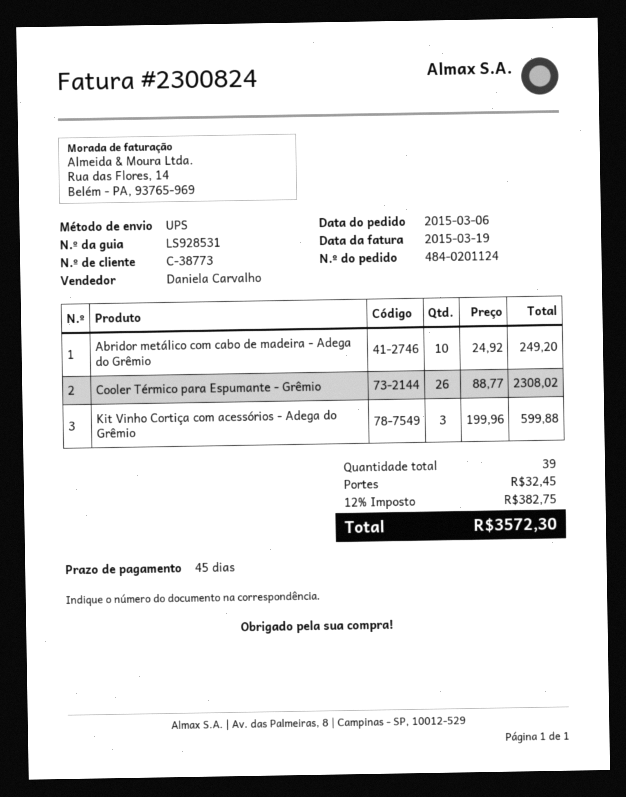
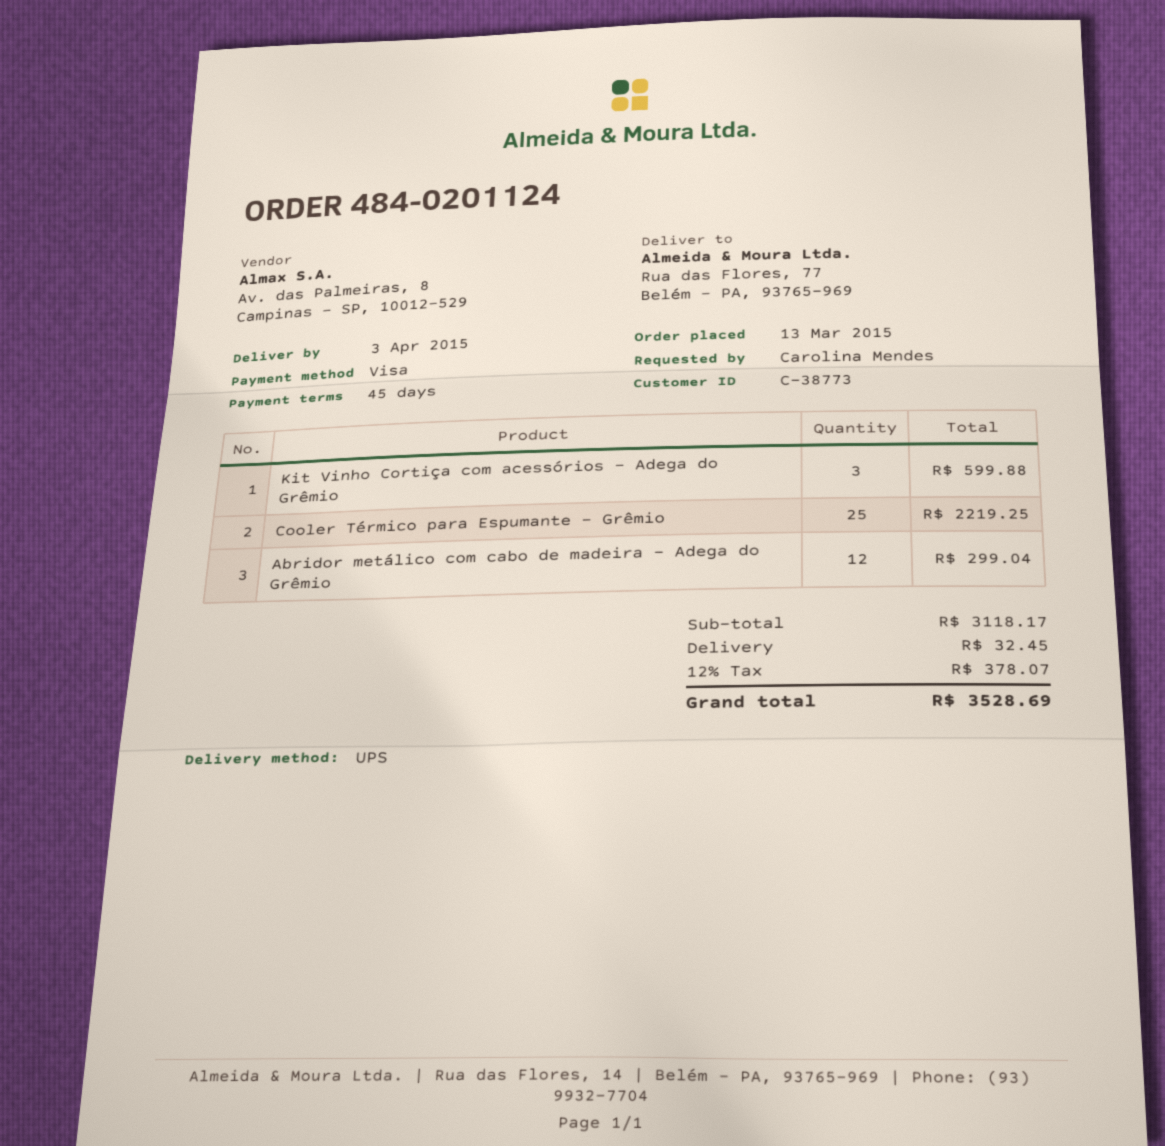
order date: 2015-03-06 -> 2015-03-13
Abridor metálico com cabo de madeira - Adega do Grêmio: 10 for 249.20 -> 12 for 299.04
Cooler Térmico para Espumante - Grêmio: 26 for 2308.02 -> 25 for 2219.25
tax: 12% = 382.75 -> 12% = 378.07
total: 3572.30 -> 3528.69

